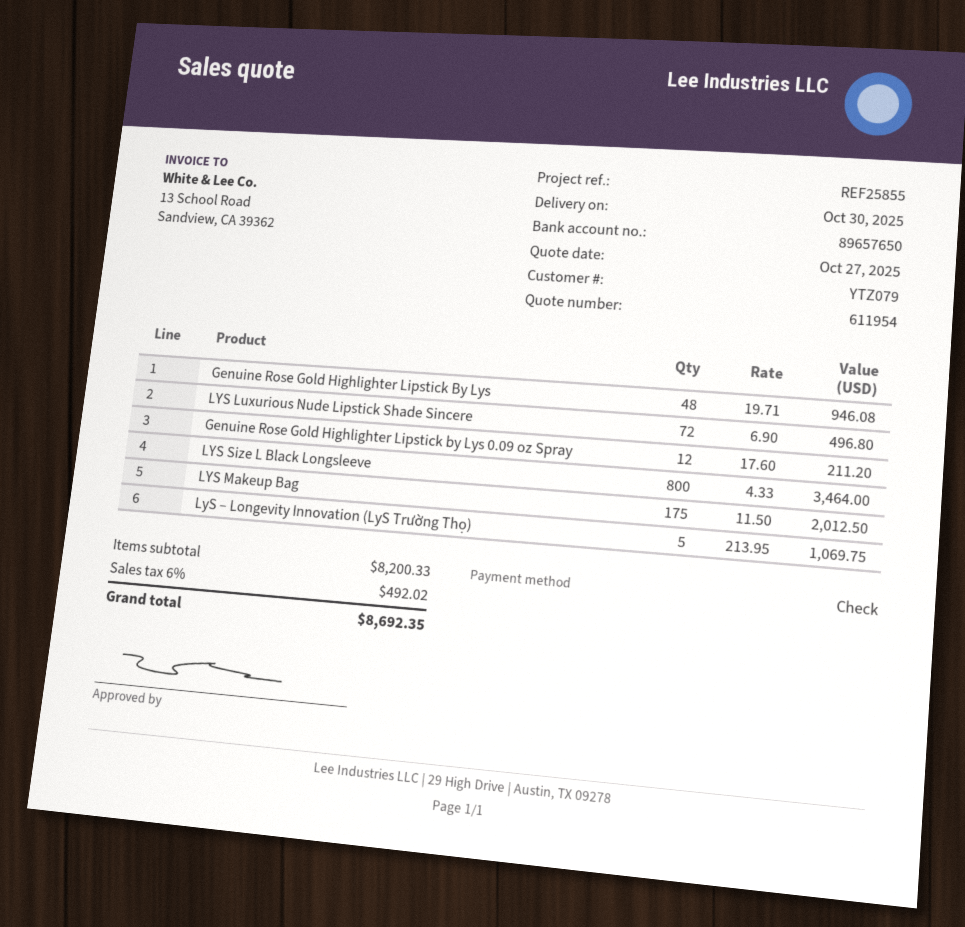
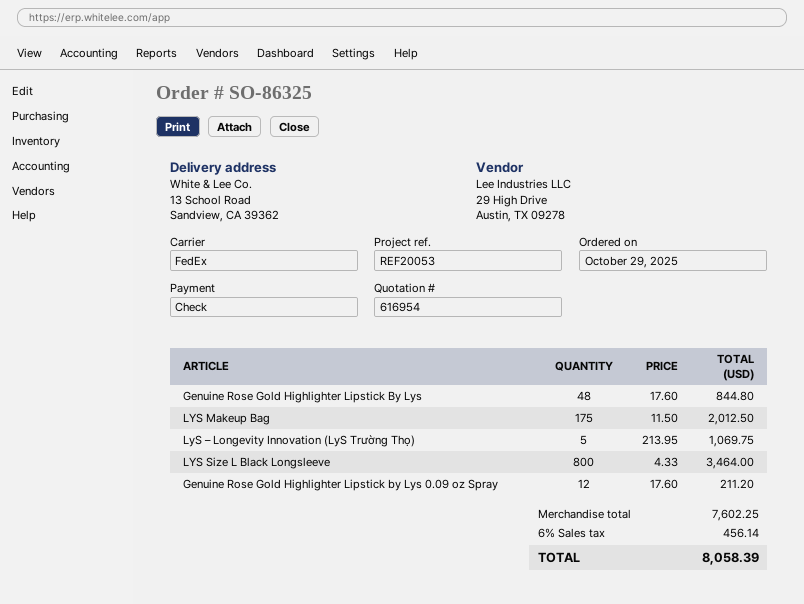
quote number: 611954 -> 616954
reference: REF25855 -> REF20053
Genuine Rose Gold Highlighter Lipstick By Lys: 48 x 19.71 = 946.08 -> 48 x 17.60 = 844.80
LYS Luxurious Nude Lipstick Shade Sincere: 72 x 6.90 = 496.80 -> none
subtotal: 8200.33 -> 7602.25
tax: 6% = 492.02 -> 6% = 456.14
total: 8692.35 -> 8058.39

